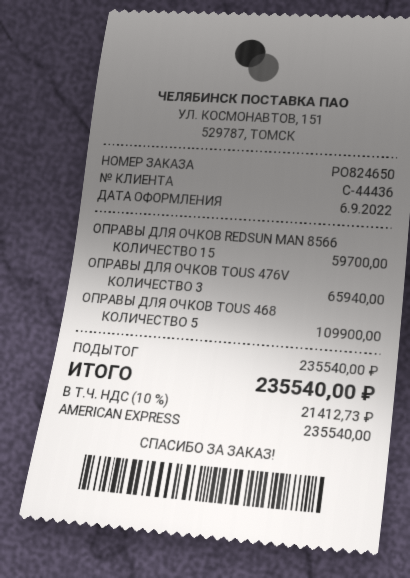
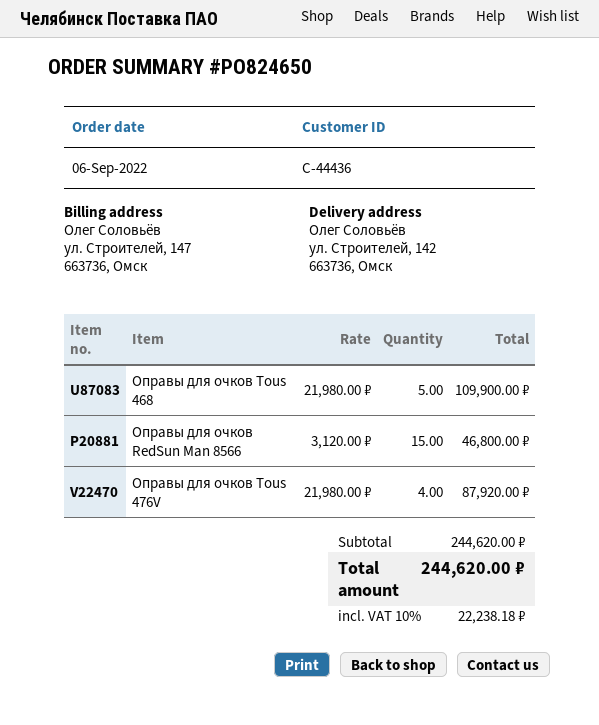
ОПРАВЫ ДЛЯ ОЧКОВ REDSUN MAN 8566: 15 for 59700.00 -> 15 for 46800.00
ОПРАВЫ ДЛЯ ОЧКОВ TOUS 476V: 3 for 65940.00 -> 4 for 87920.00
subtotal: 235540.00 -> 244620.00
tax: 10% = 21412.73 -> 10% = 22238.18
total: 235540.00 -> 244620.00

